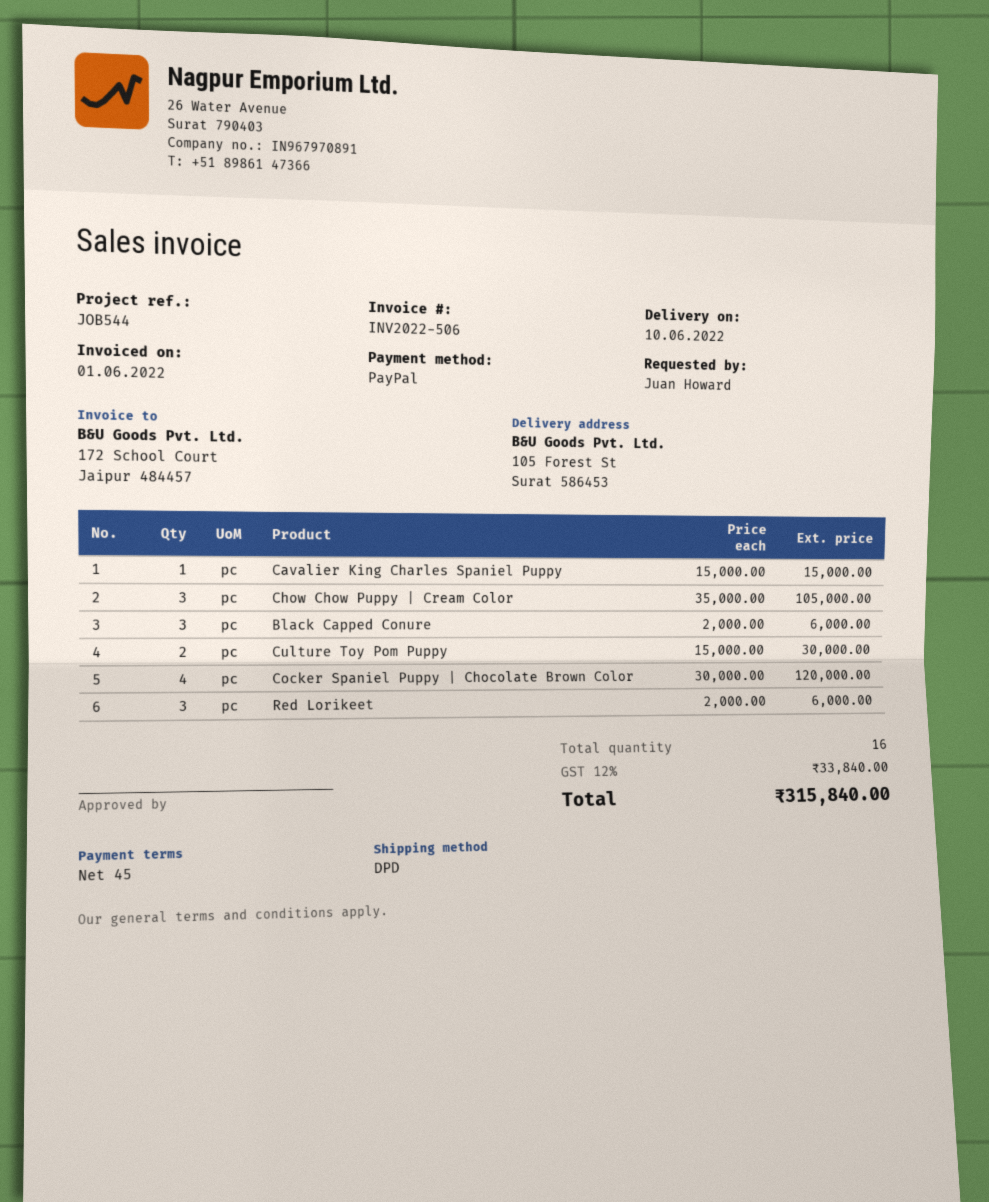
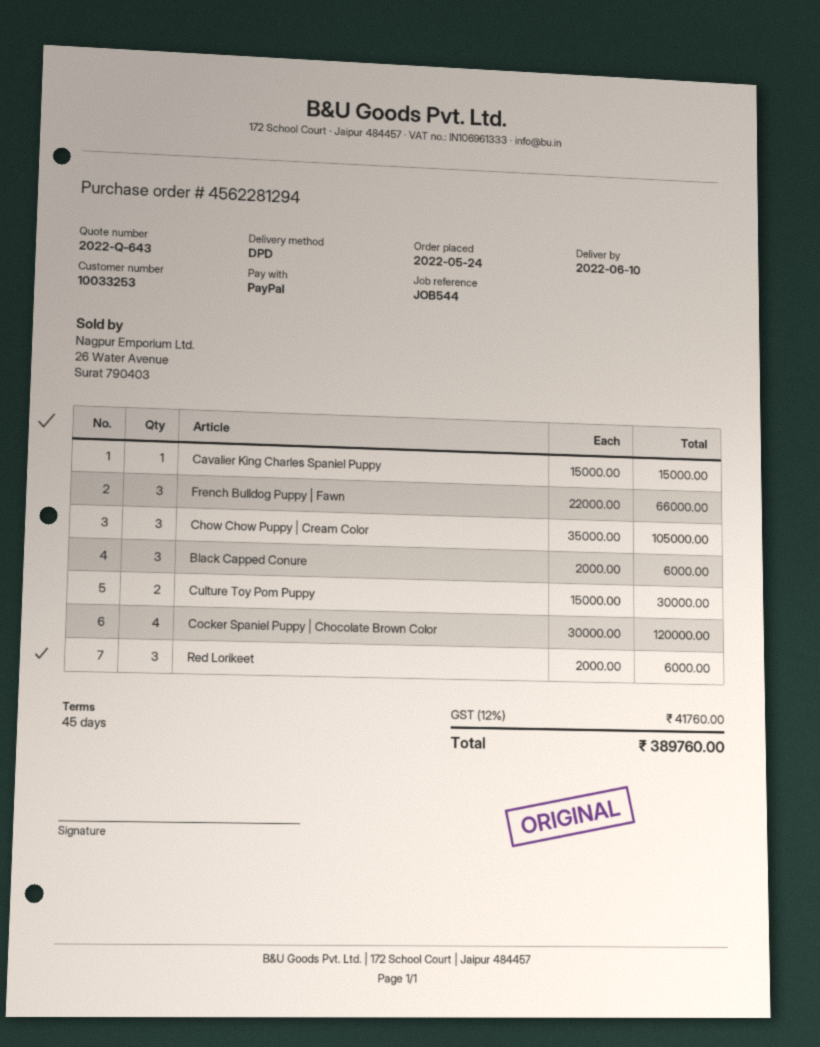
French Bulldog Puppy | Fawn: none -> 3 x 22000.00 = 66000.00
tax: 12% = 33840.00 -> 12% = 41760.00
total: 315840.00 -> 389760.00

